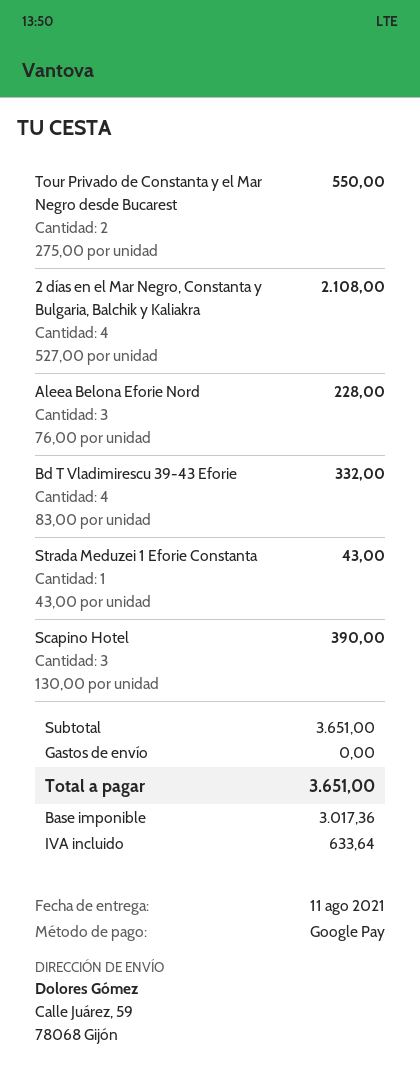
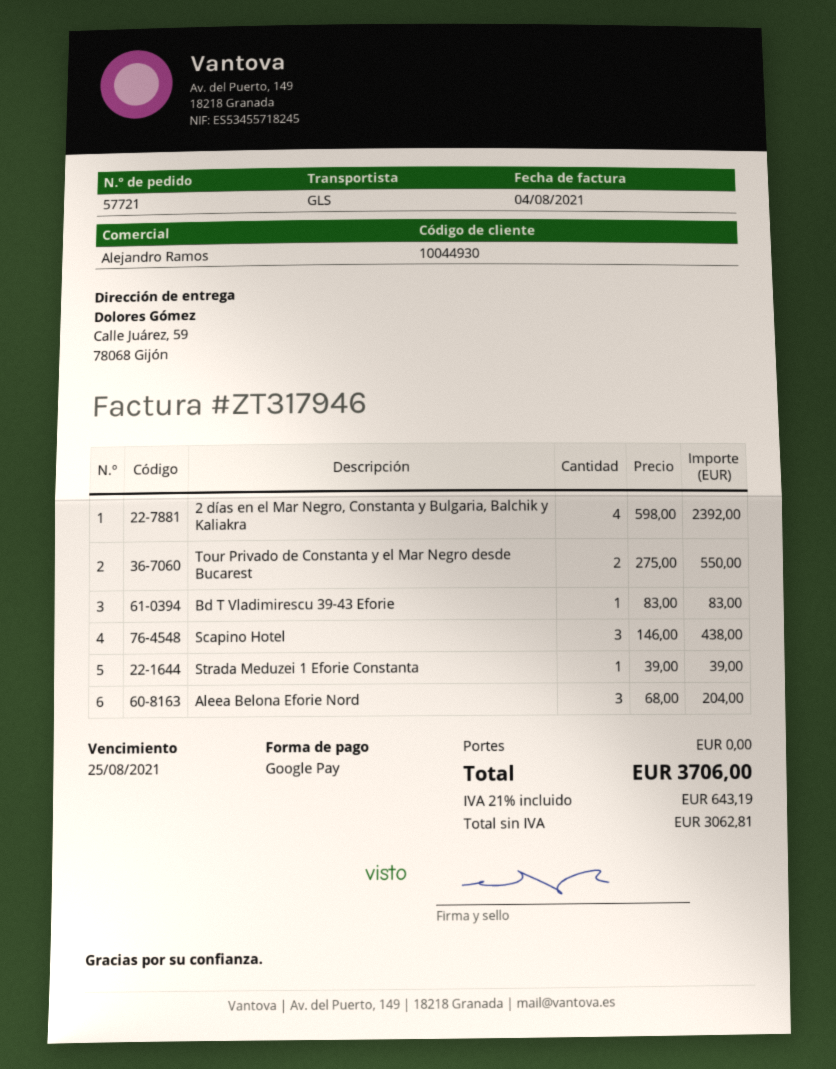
2 días en el Mar Negro, Constanta y Bulgaria, Balchik y Kaliakra: 4 x 527.00 = 2108.00 -> 4 x 598.00 = 2392.00
Aleea Belona Eforie Nord: 3 x 76.00 = 228.00 -> 3 x 68.00 = 204.00
Bd T Vladimirescu 39-43 Eforie: 4 x 83.00 = 332.00 -> 1 x 83.00 = 83.00
Strada Meduzei 1 Eforie Constanta: 1 x 43.00 = 43.00 -> 1 x 39.00 = 39.00
Scapino Hotel: 3 x 130.00 = 390.00 -> 3 x 146.00 = 438.00
net: 3017.36 -> 3062.81
tax: 633.64 -> 643.19
total: 3651.00 -> 3706.00

